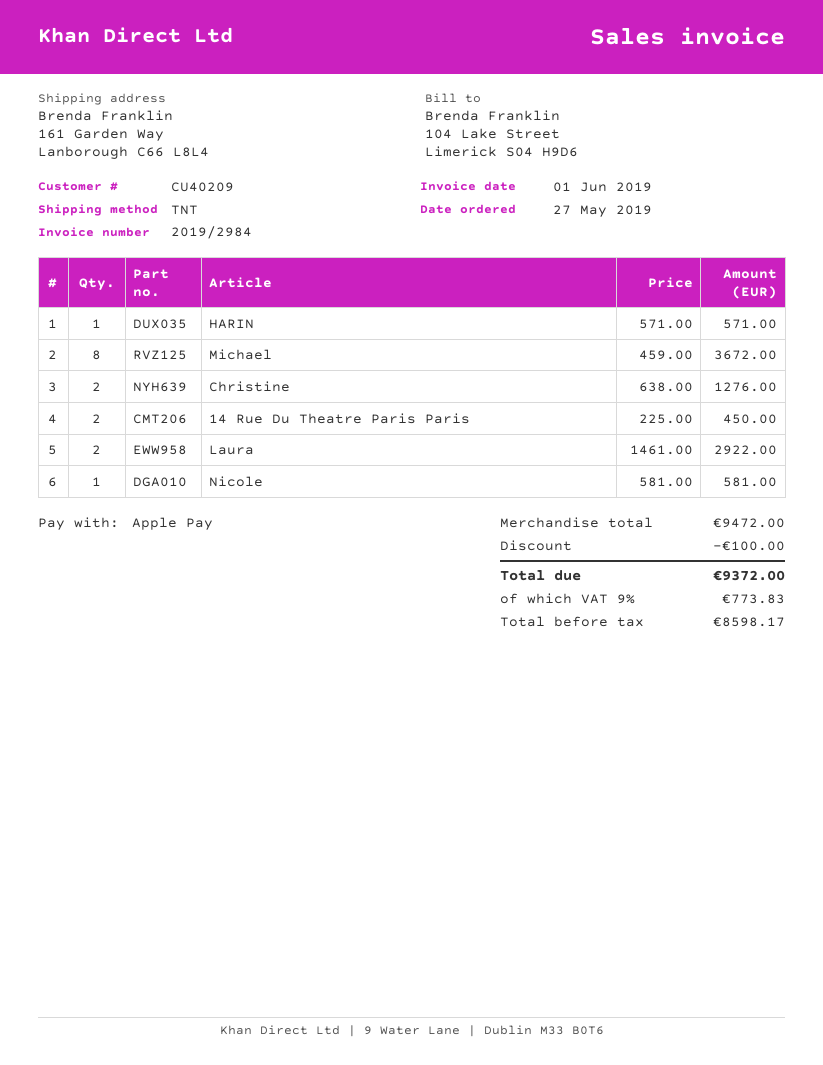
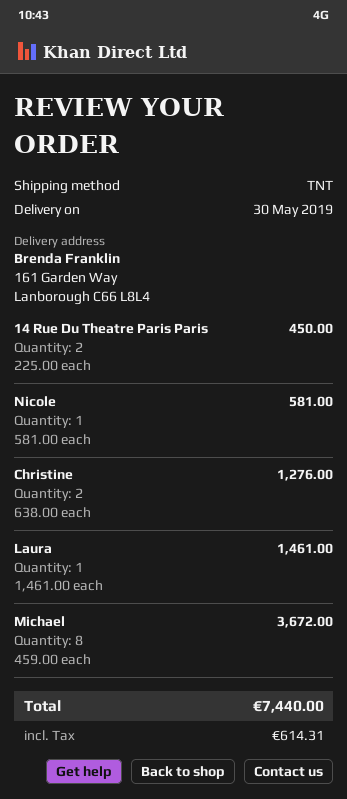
HARIN: 1 x 571.00 = 571.00 -> none
Laura: 2 x 1461.00 = 2922.00 -> 1 x 1461.00 = 1461.00
discount: 100.00 -> none
tax: 773.83 -> 614.31
total: 9372.00 -> 7440.00

